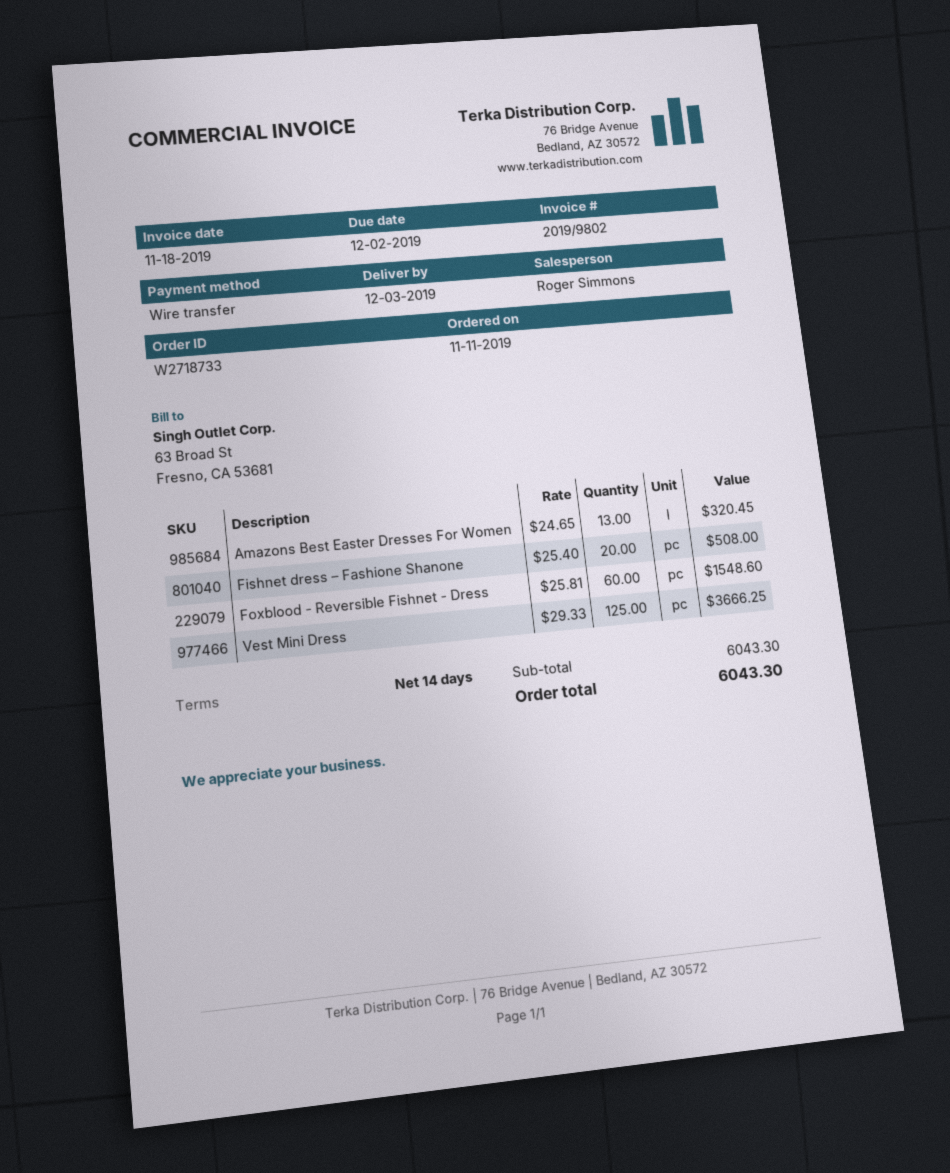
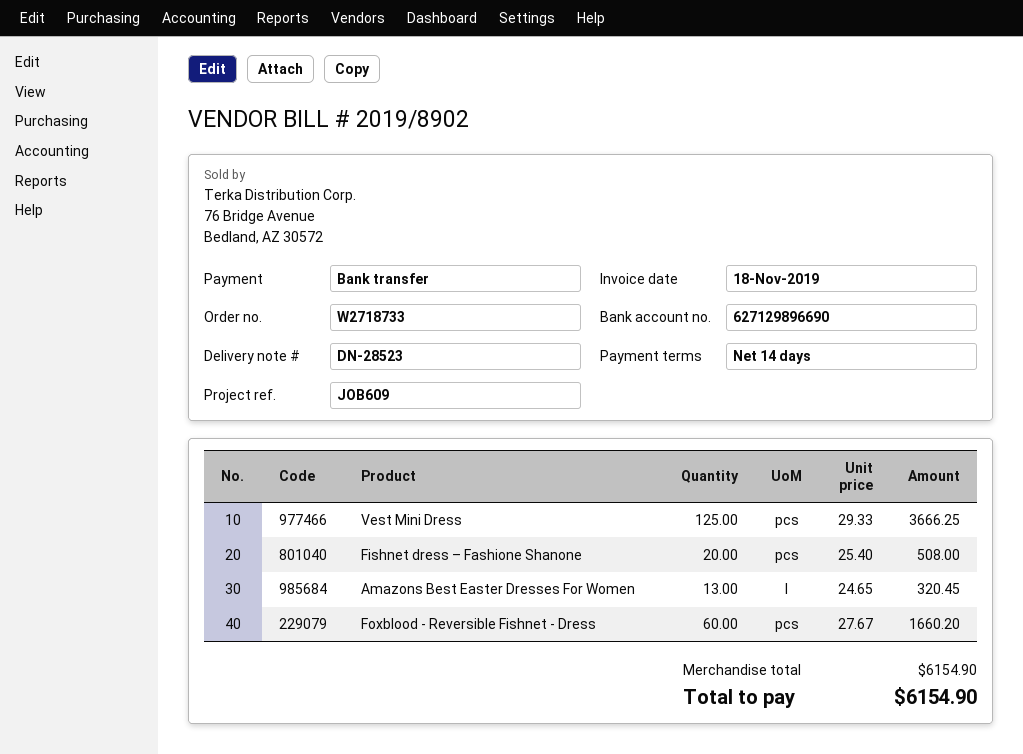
invoice number: 2019/9802 -> 2019/8902
Foxblood - Reversible Fishnet - Dress: 60 x 25.81 = 1548.60 -> 60 x 27.67 = 1660.20
subtotal: 6043.30 -> 6154.90
total: 6043.30 -> 6154.90

